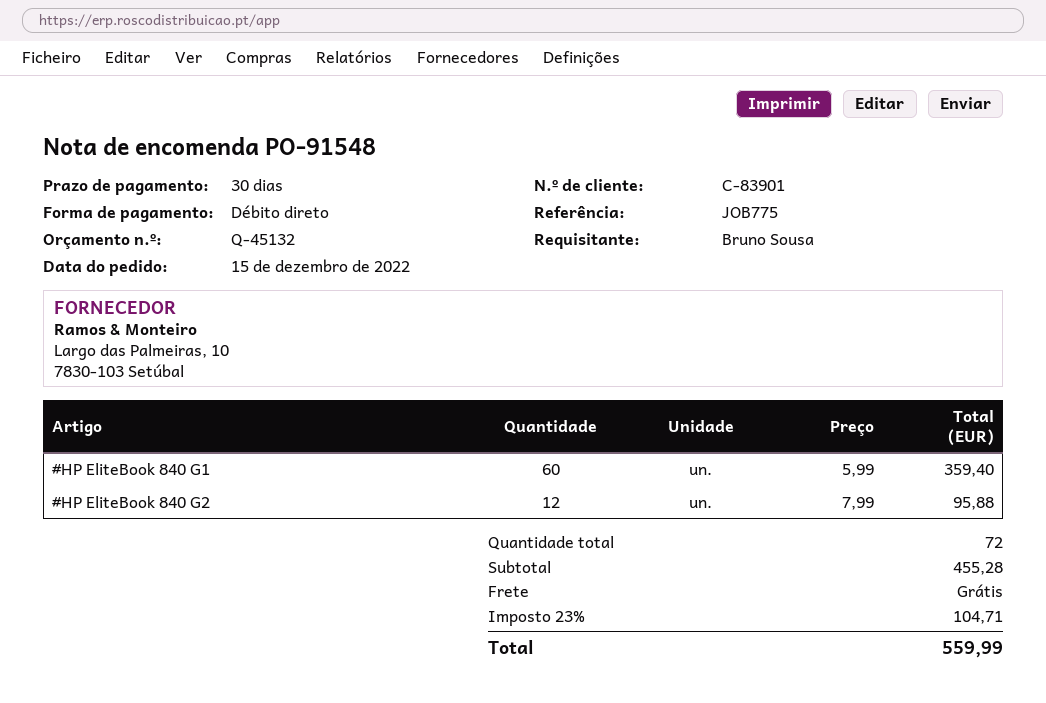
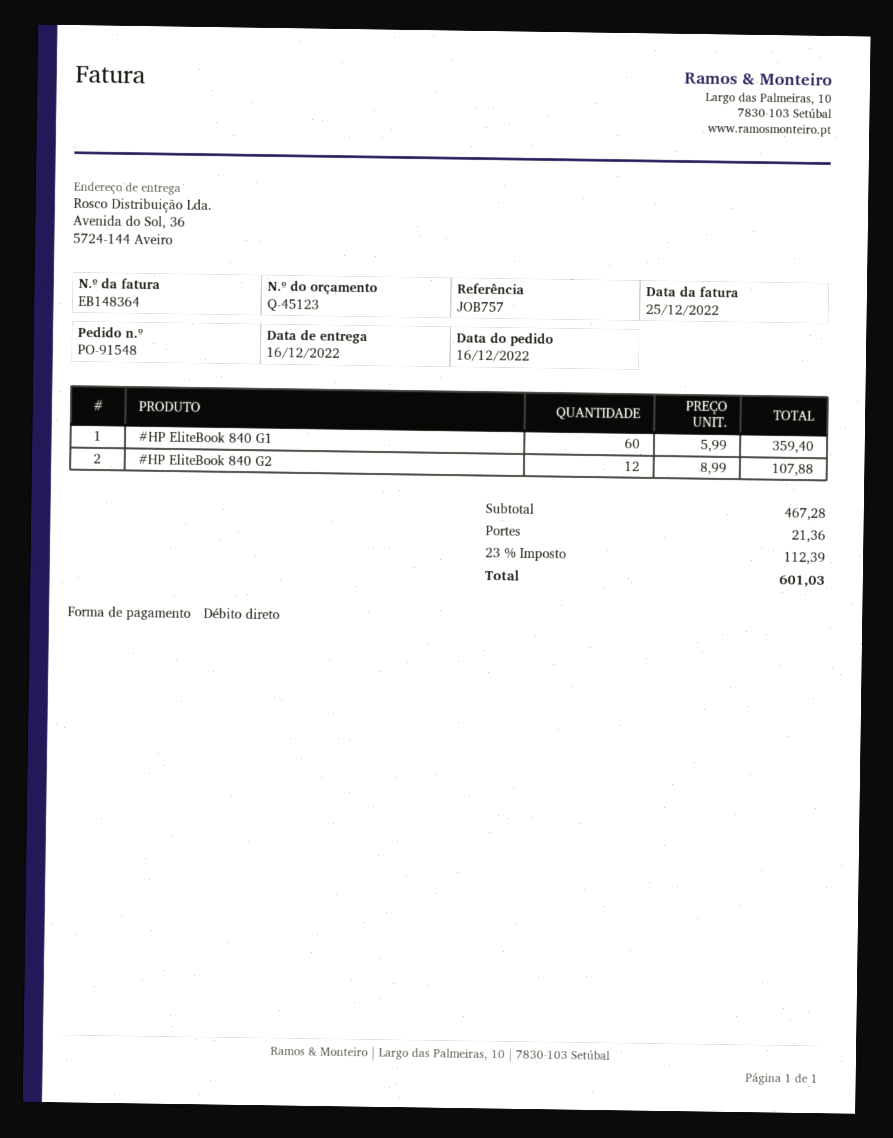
quote number: Q-45132 -> Q-45123
order date: 2022-12-15 -> 2022-12-16
reference: JOB775 -> JOB757
#HP EliteBook 840 G2: 12 x 7.99 = 95.88 -> 12 x 8.99 = 107.88
subtotal: 455.28 -> 467.28
shipping: 0.00 -> 21.36
tax: 23% = 104.71 -> 23% = 112.39
total: 559.99 -> 601.03

